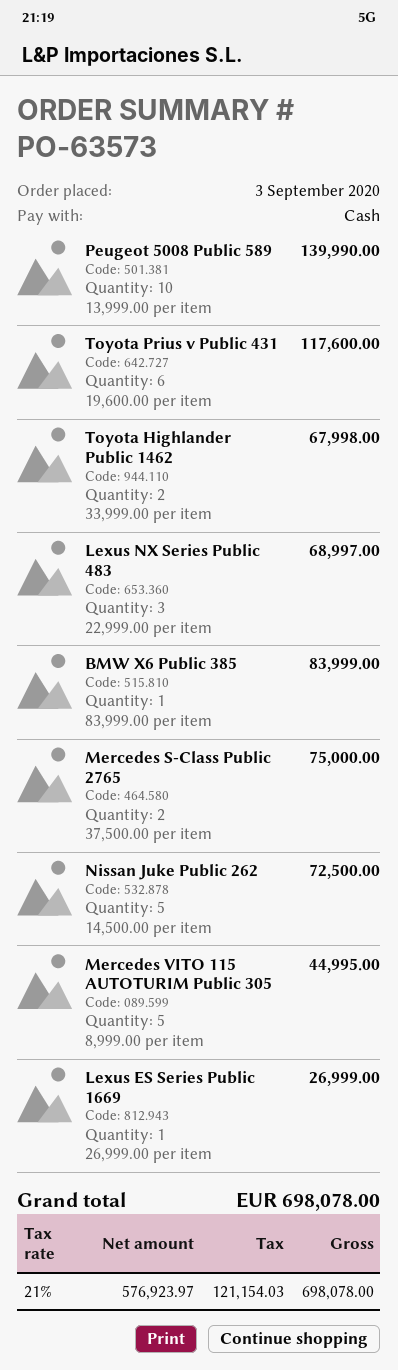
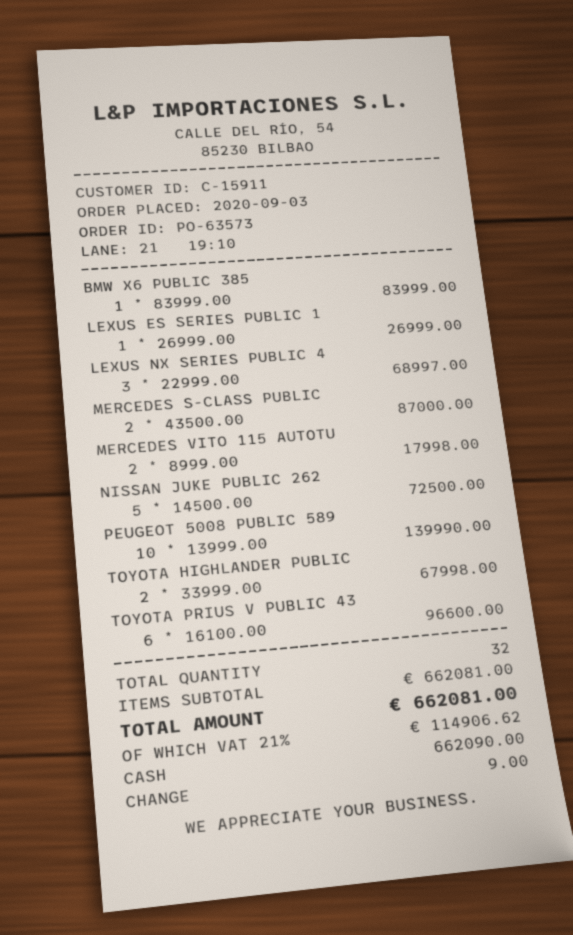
Toyota Prius v Public 431: 6 x 19600.00 = 117600.00 -> 6 x 16100.00 = 96600.00
Mercedes S-Class Public 2765: 2 x 37500.00 = 75000.00 -> 2 x 43500.00 = 87000.00
Mercedes VITO 115 AUTOTURIM Public 305: 5 x 8999.00 = 44995.00 -> 2 x 8999.00 = 17998.00
tax: 21% = 121154.03 -> 21% = 114906.62
total: 698078.00 -> 662081.00

